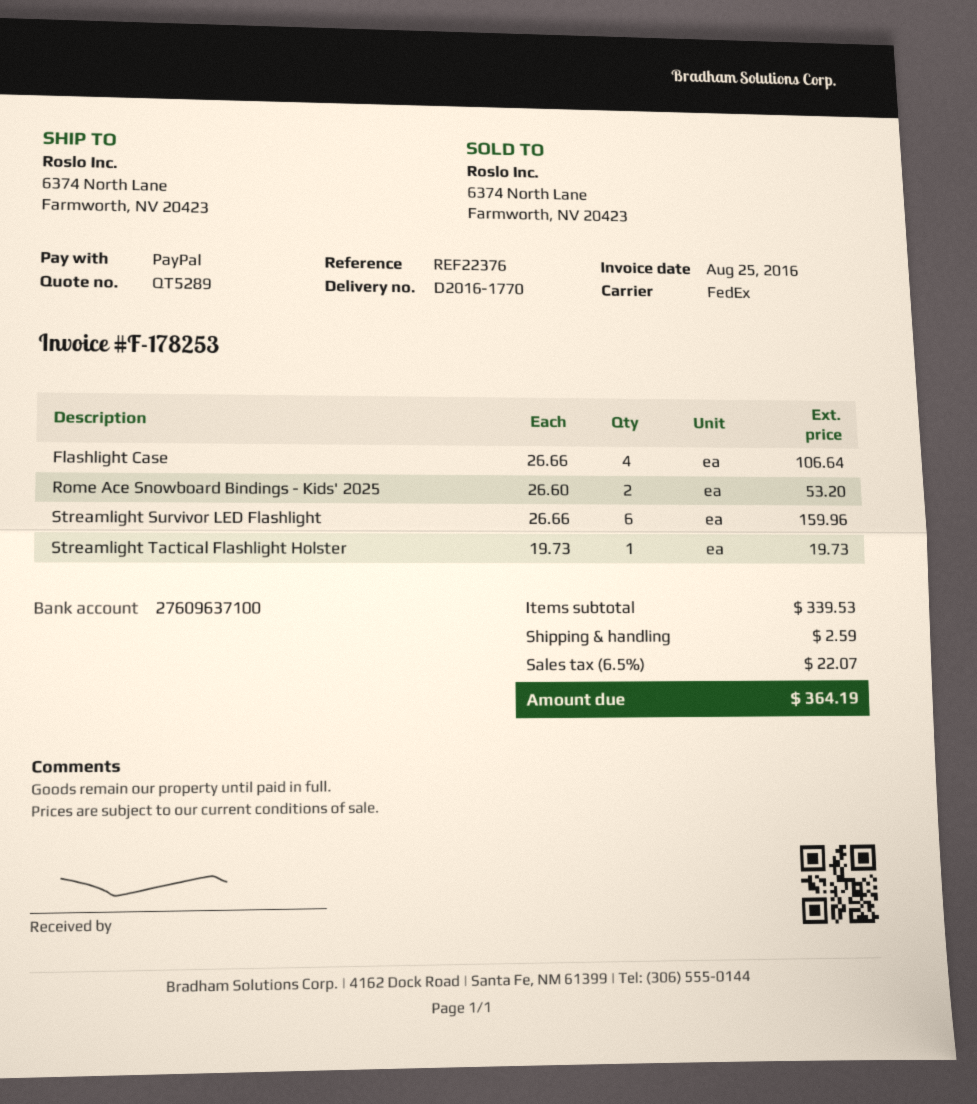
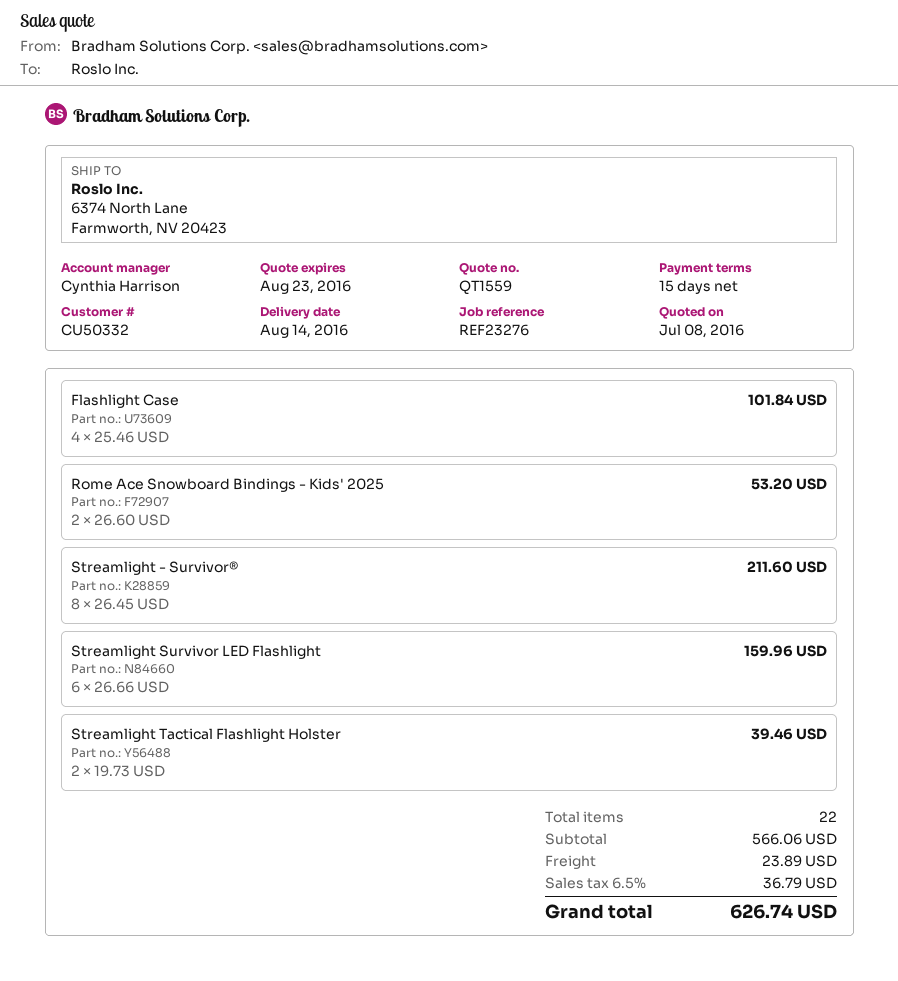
quote number: QT5289 -> QT1559
reference: REF22376 -> REF23276
Flashlight Case: 4 x 26.66 = 106.64 -> 4 x 25.46 = 101.84
Streamlight Tactical Flashlight Holster: 1 x 19.73 = 19.73 -> 2 x 19.73 = 39.46
Streamlight - Survivor®: none -> 8 x 26.45 = 211.60
subtotal: 339.53 -> 566.06
shipping: 2.59 -> 23.89
tax: 6.5% = 22.07 -> 6.5% = 36.79
total: 364.19 -> 626.74

